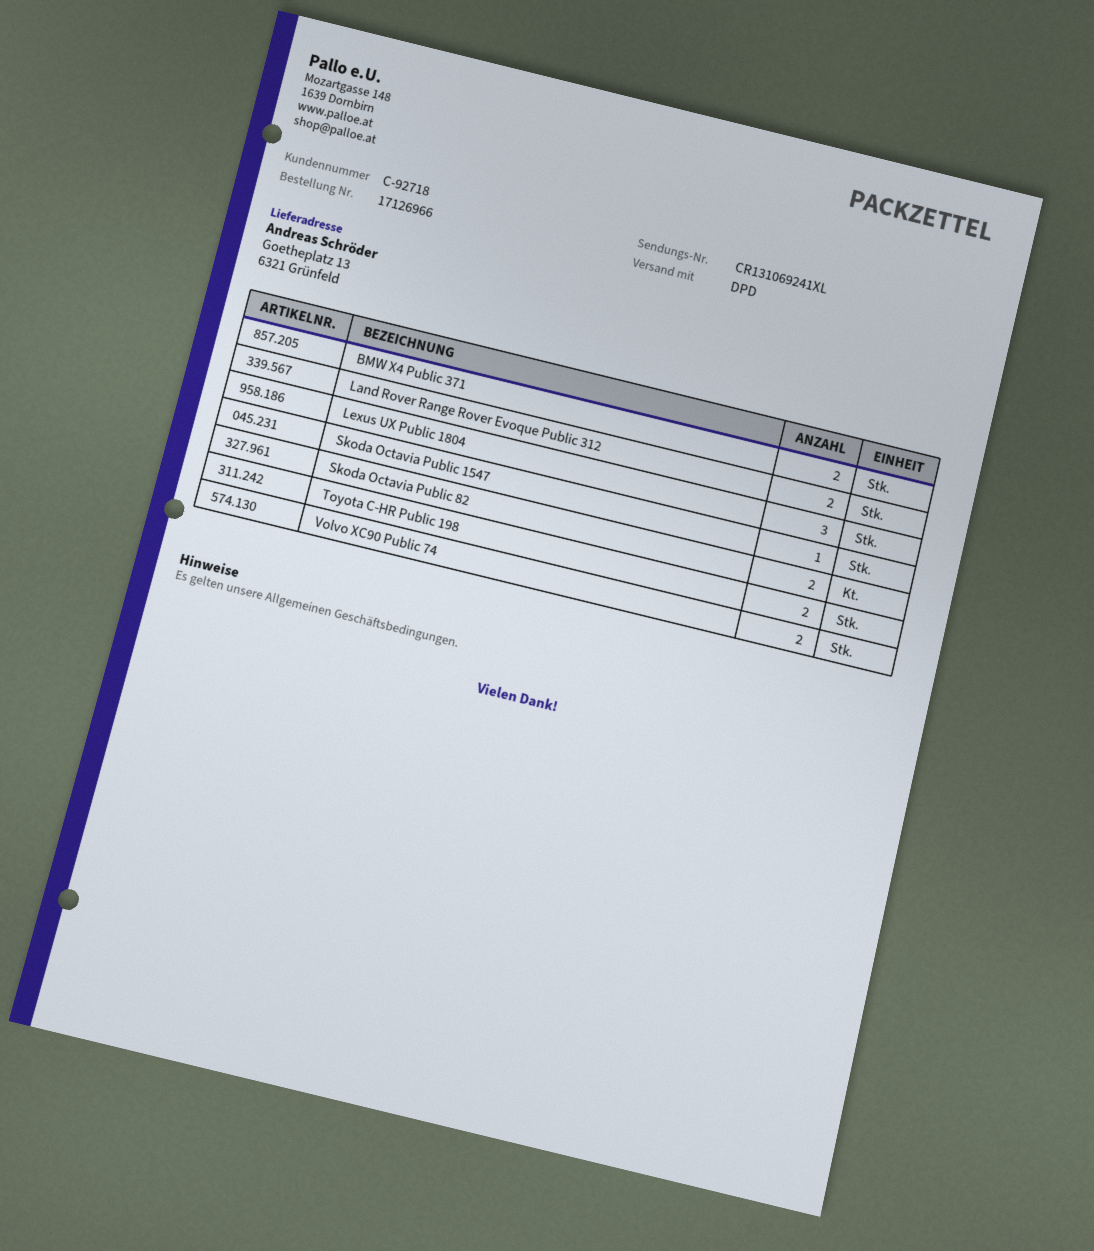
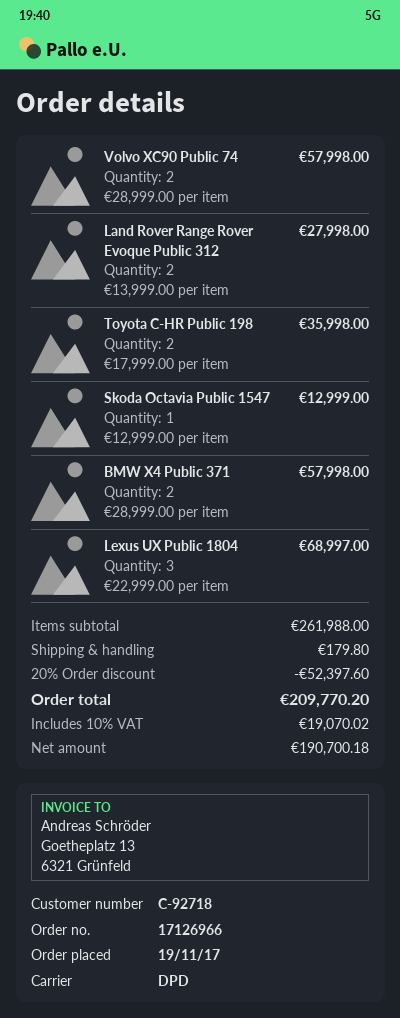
Skoda Octavia Public 82: 2 -> none

